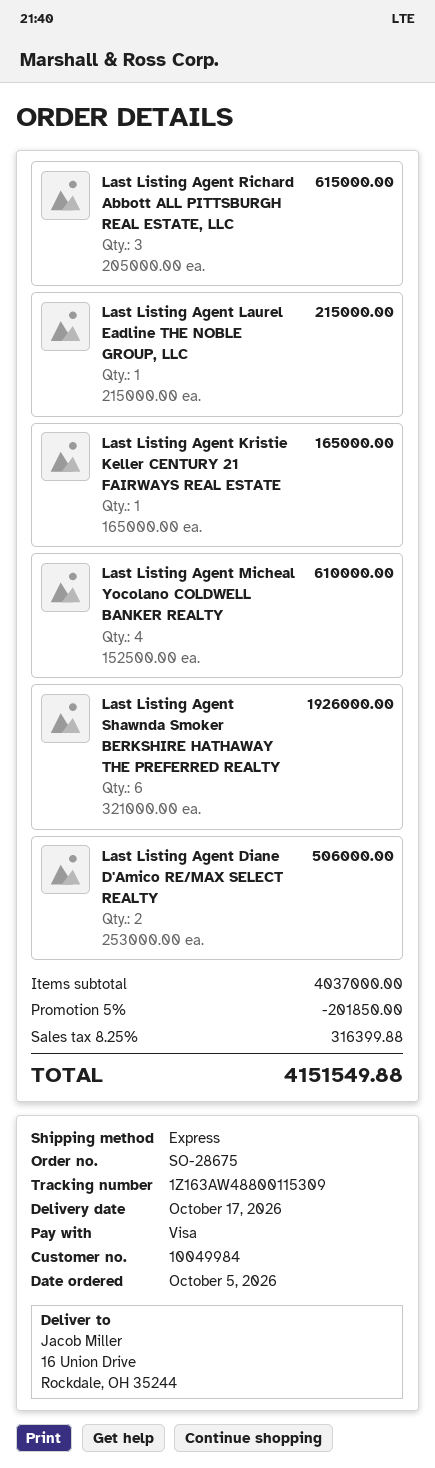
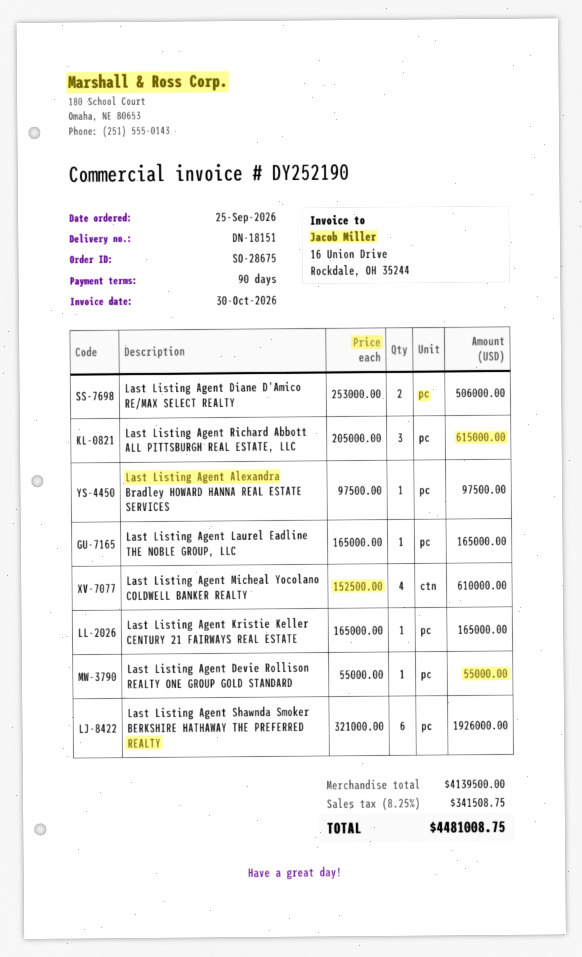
order date: 2026-10-05 -> 2026-09-25
Last Listing Agent Laurel Eadline THE NOBLE GROUP, LLC: 1 x 215000.00 = 215000.00 -> 1 x 165000.00 = 165000.00
Last Listing Agent Alexandra Bradley HOWARD HANNA REAL ESTATE SERVICES: none -> 1 x 97500.00 = 97500.00
Last Listing Agent Devie Rollison REALTY ONE GROUP GOLD STANDARD: none -> 1 x 55000.00 = 55000.00
subtotal: 4037000.00 -> 4139500.00
discount: 5% = 201850.00 -> none
tax: 8.25% = 316399.88 -> 8.25% = 341508.75
total: 4151549.88 -> 4481008.75

